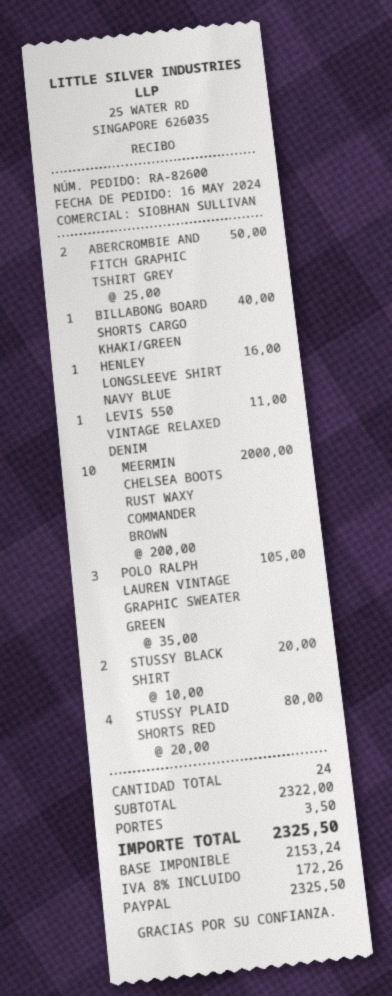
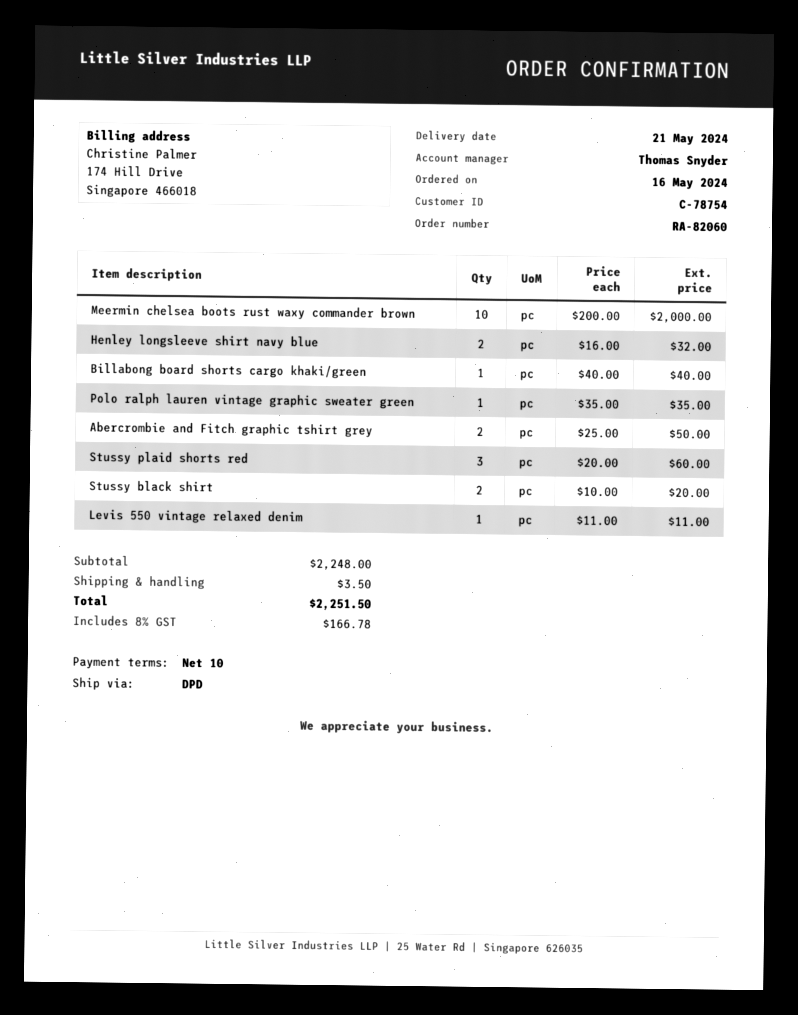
order number: RA-82600 -> RA-82060
sales rep: SIOBHAN SULLIVAN -> Thomas Snyder
HENLEY LONGSLEEVE SHIRT NAVY BLUE: 1 x 16.00 = 16.00 -> 2 x 16.00 = 32.00
POLO RALPH LAUREN VINTAGE GRAPHIC SWEATER GREEN: 3 x 35.00 = 105.00 -> 1 x 35.00 = 35.00
STUSSY PLAID SHORTS RED: 4 x 20.00 = 80.00 -> 3 x 20.00 = 60.00
subtotal: 2322.00 -> 2248.00
tax: 8% = 172.26 -> 8% = 166.78
total: 2325.50 -> 2251.50

